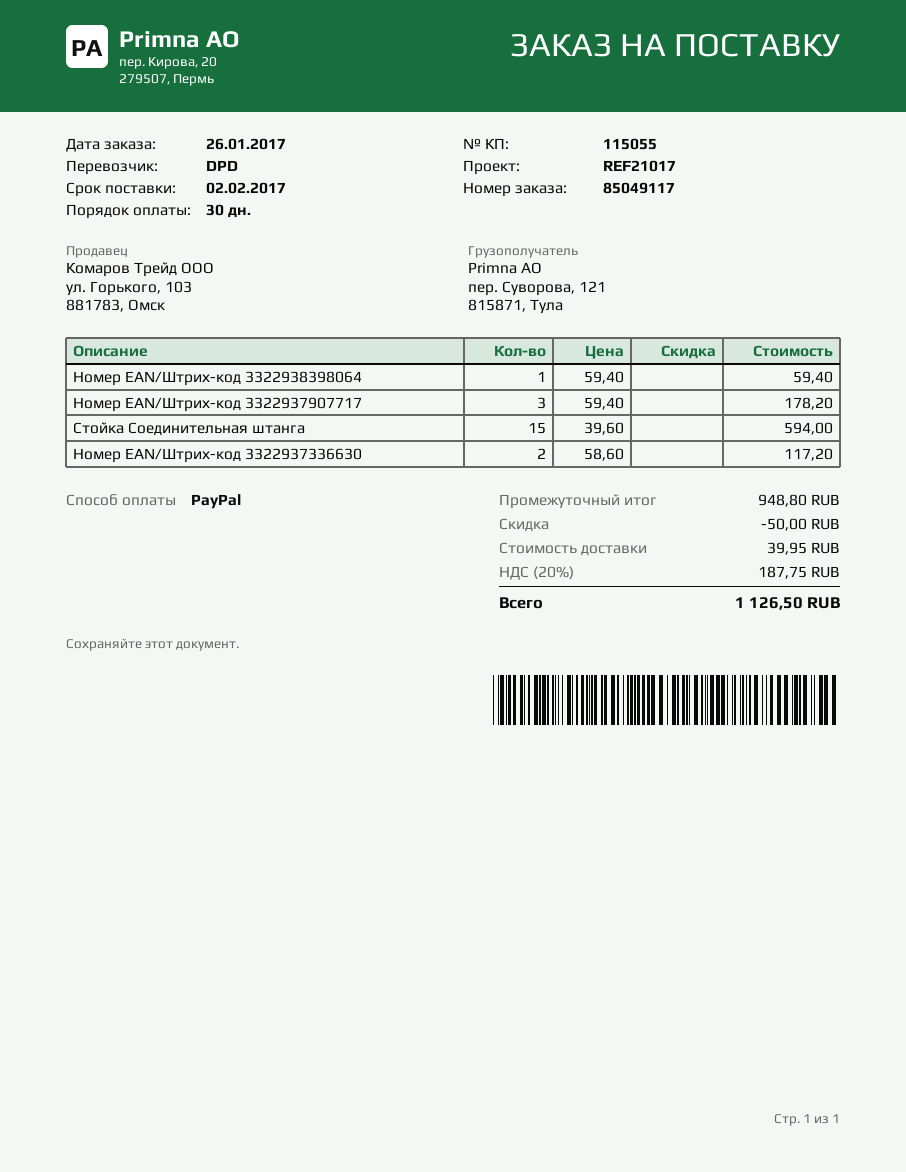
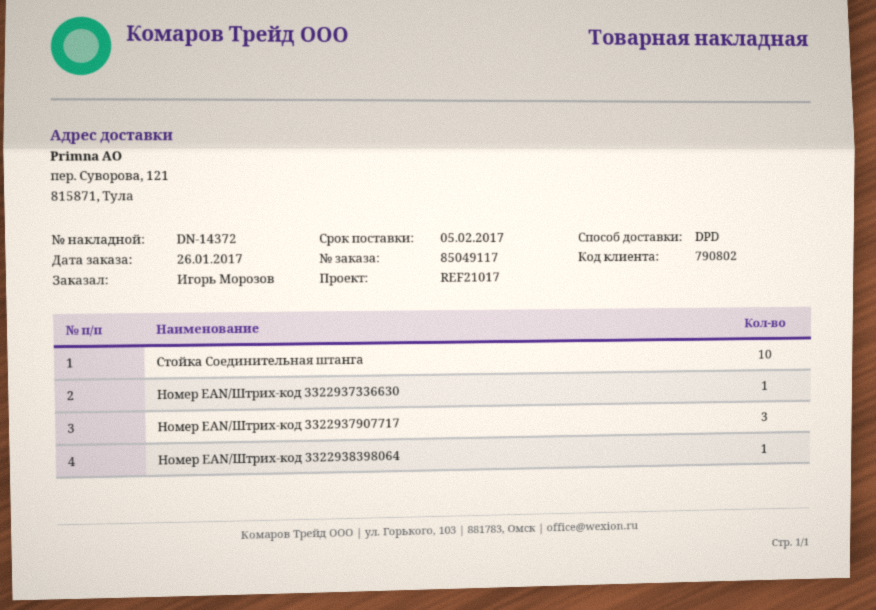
delivery date: 2017-02-02 -> 2017-02-05
Стойка Соединительная штанга: 15 -> 10
Номер EAN/Штрих-код 3322937336630: 2 -> 1

